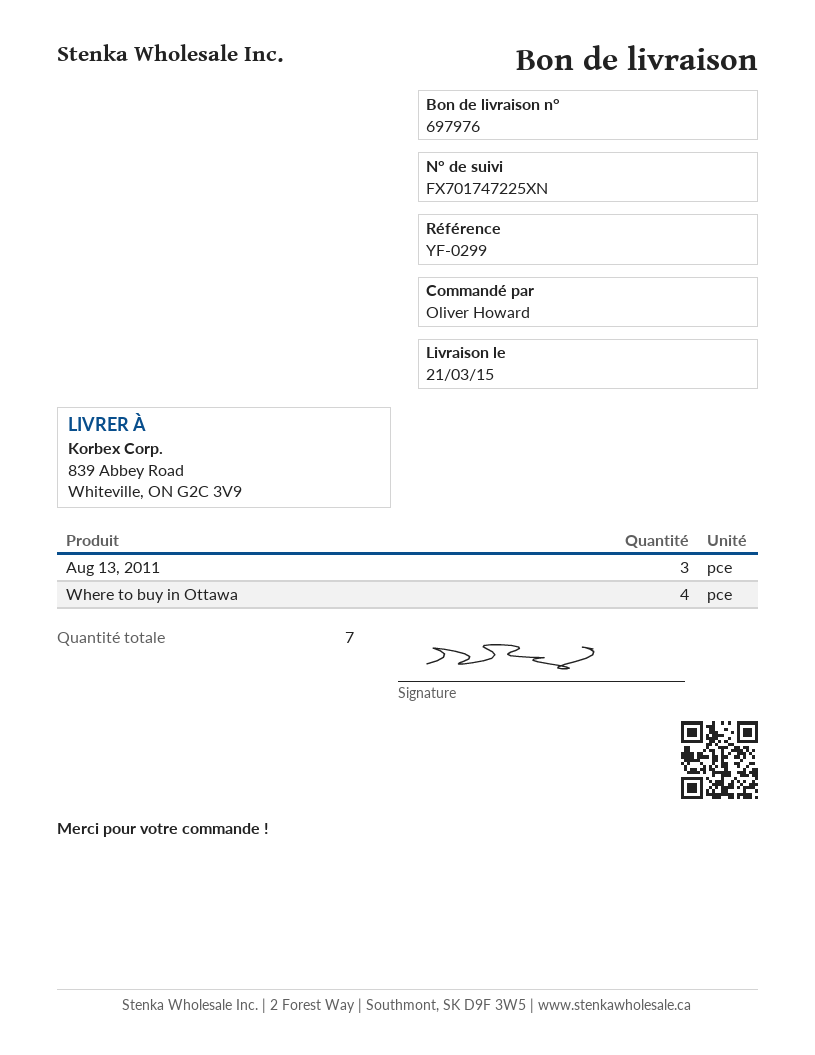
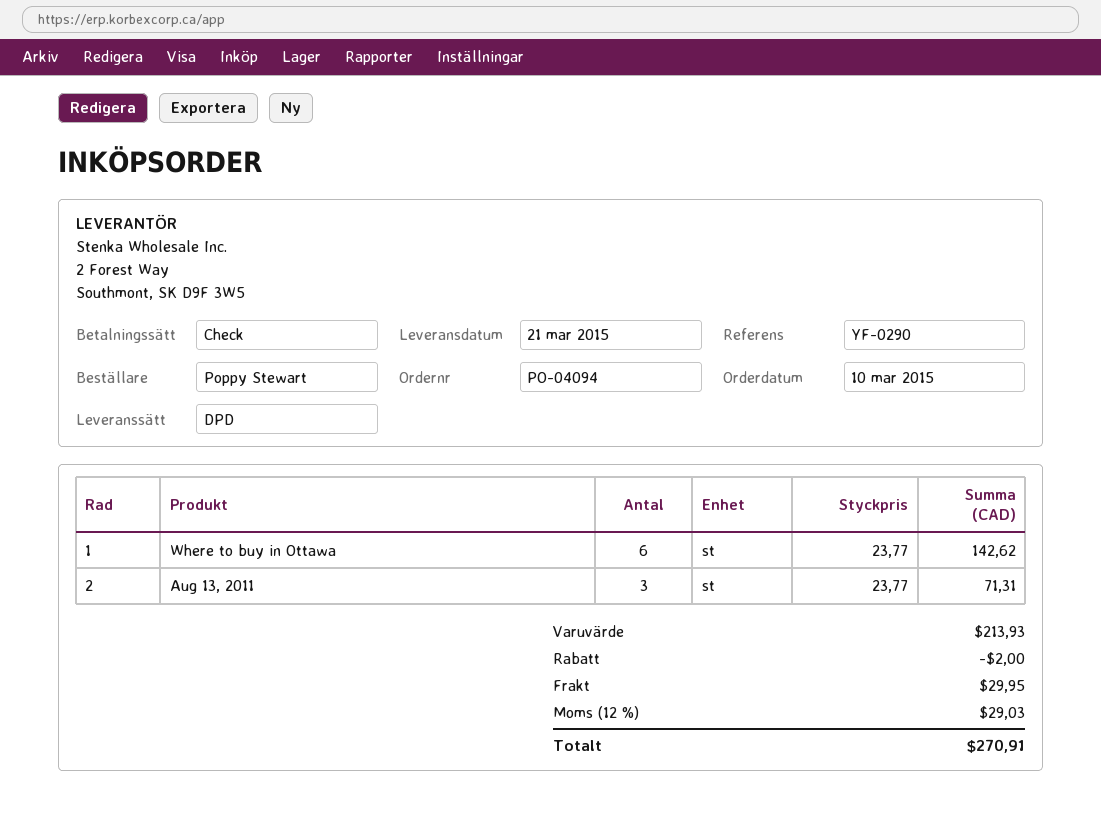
reference: YF-0299 -> YF-0290
ordered by: Oliver Howard -> Poppy Stewart
Where to buy in Ottawa: 4 -> 6

